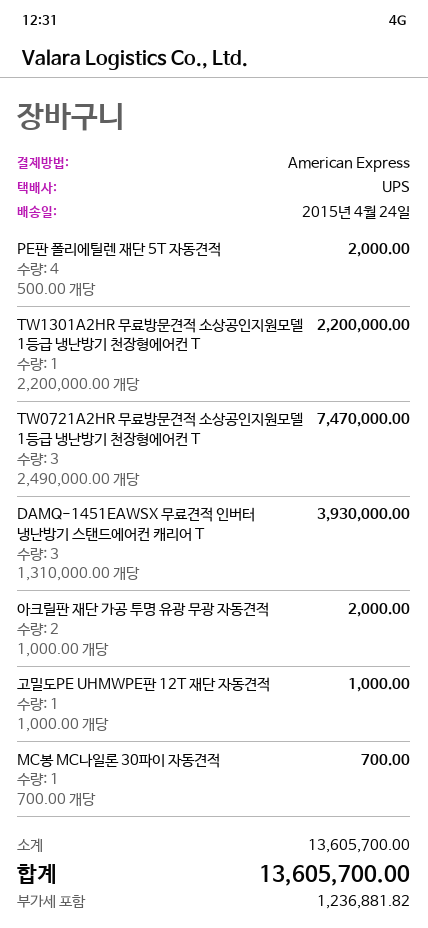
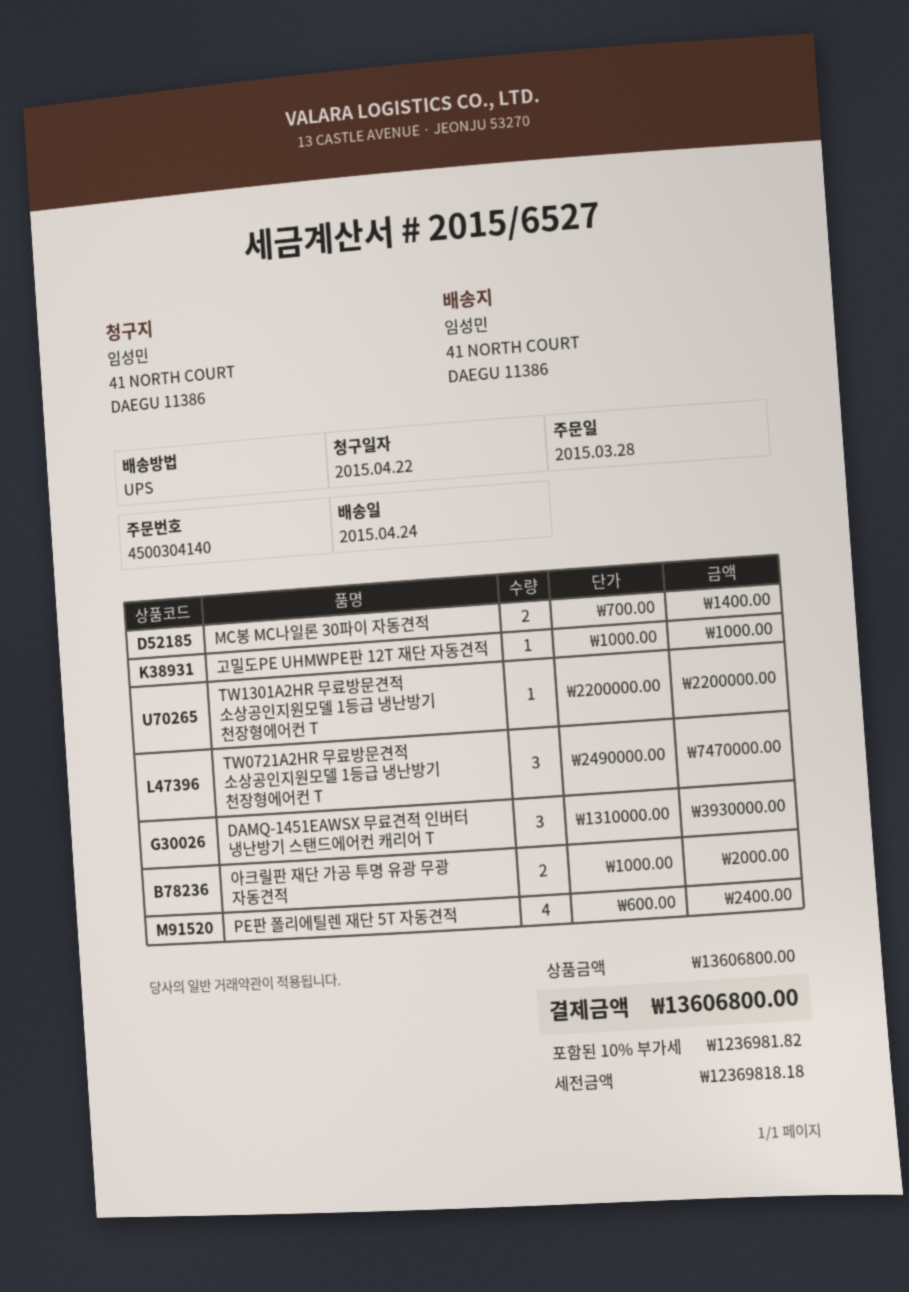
PE판 폴리에틸렌 재단 5T 자동견적: 4 x 500.00 = 2000.00 -> 4 x 600.00 = 2400.00
MC봉 MC나일론 30파이 자동견적: 1 x 700.00 = 700.00 -> 2 x 700.00 = 1400.00
subtotal: 13605700.00 -> 13606800.00
tax: 1236881.82 -> 1236981.82
total: 13605700.00 -> 13606800.00

